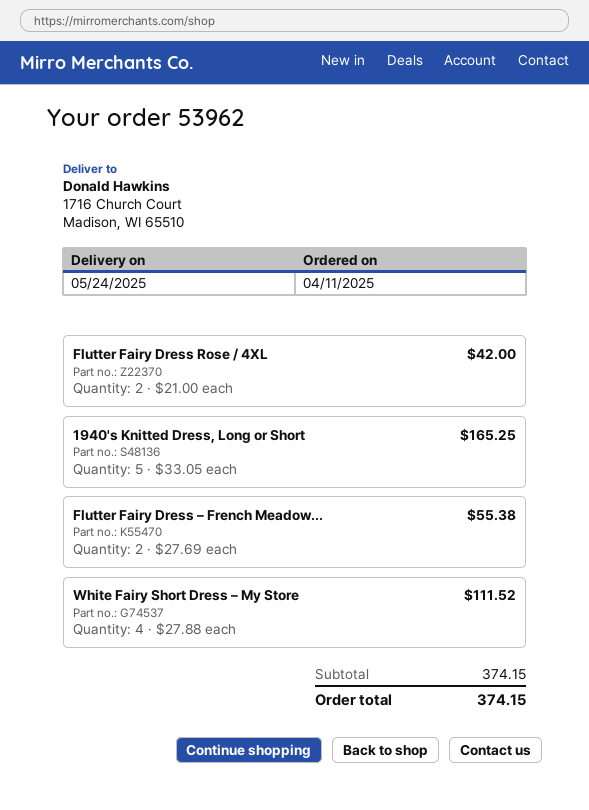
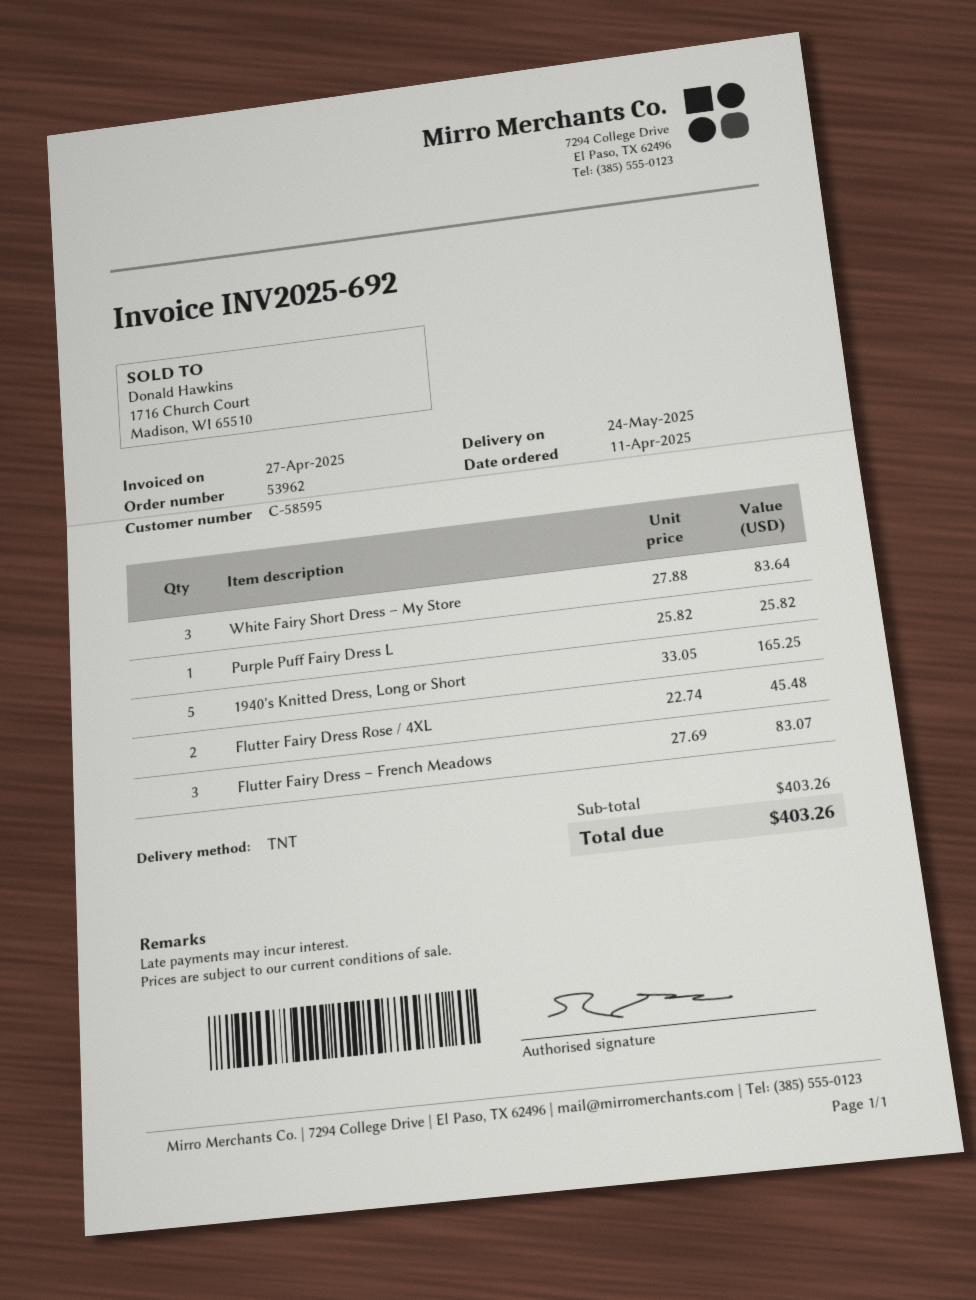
Flutter Fairy Dress Rose / 4XL: 2 x 21.00 = 42.00 -> 2 x 22.74 = 45.48
Flutter Fairy Dress – French Meadow...: 2 x 27.69 = 55.38 -> 3 x 27.69 = 83.07
White Fairy Short Dress – My Store: 4 x 27.88 = 111.52 -> 3 x 27.88 = 83.64
Purple Puff Fairy Dress L: none -> 1 x 25.82 = 25.82
subtotal: 374.15 -> 403.26
total: 374.15 -> 403.26

